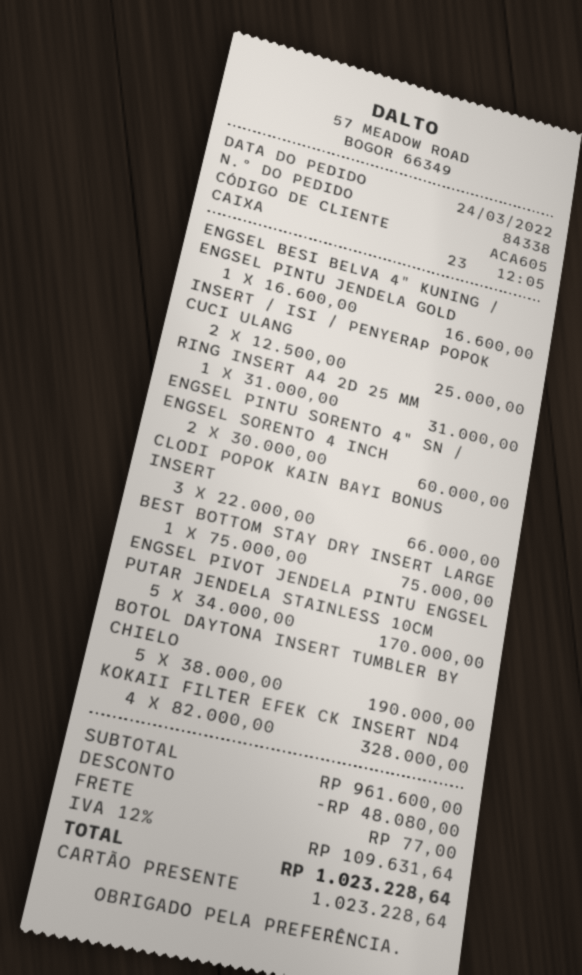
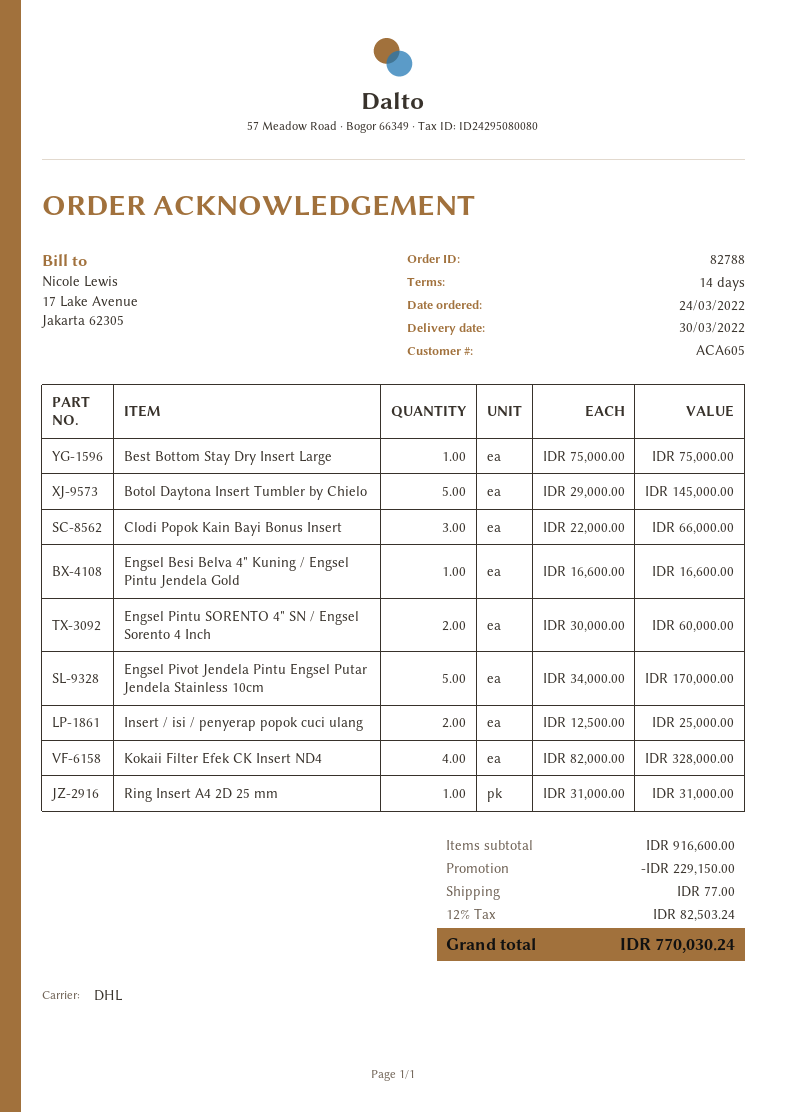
order number: 84338 -> 82788
BOTOL DAYTONA INSERT TUMBLER BY CHIELO: 5 x 38000.00 = 190000.00 -> 5 x 29000.00 = 145000.00
subtotal: 961600.00 -> 916600.00
discount: 48080.00 -> 229150.00
tax: 12% = 109631.64 -> 12% = 82503.24
total: 1023228.64 -> 770030.24

